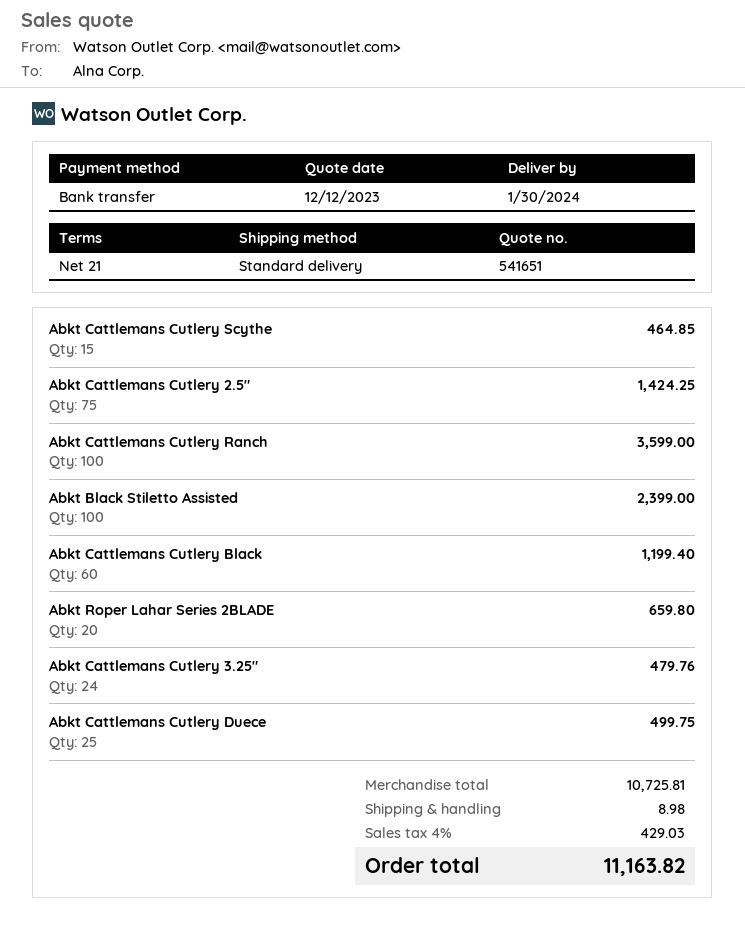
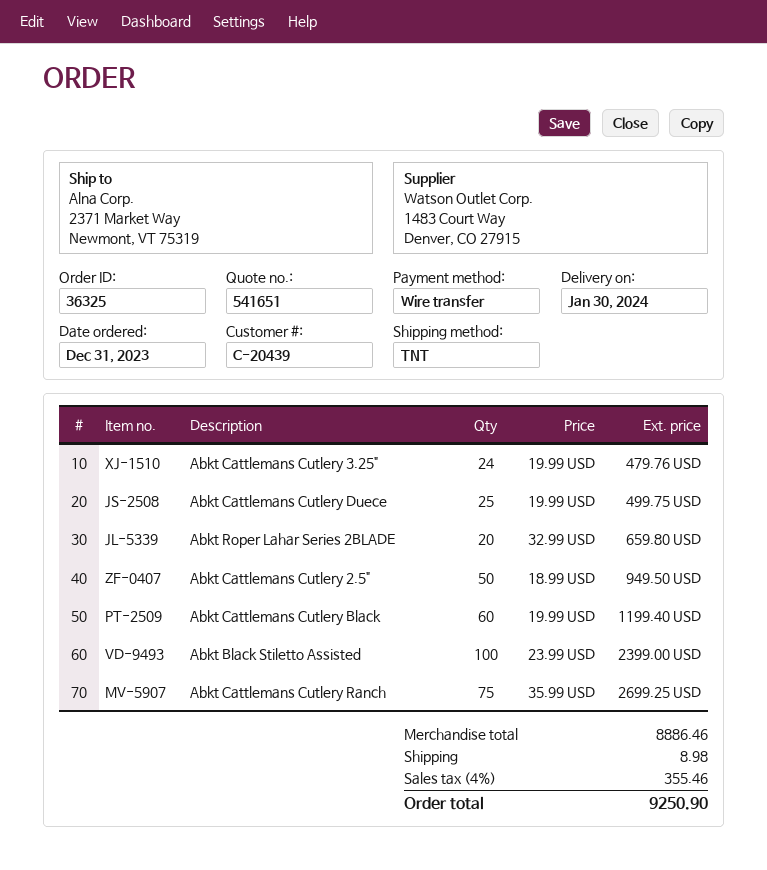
shipping method: standard -> TNT
Abkt Cattlemans Cutlery Scythe: 15 for 464.85 -> none
Abkt Cattlemans Cutlery 2.5": 75 for 1424.25 -> 50 for 949.50
Abkt Cattlemans Cutlery Ranch: 100 for 3599.00 -> 75 for 2699.25
subtotal: 10725.81 -> 8886.46
tax: 4% = 429.03 -> 4% = 355.46
total: 11163.82 -> 9250.90

